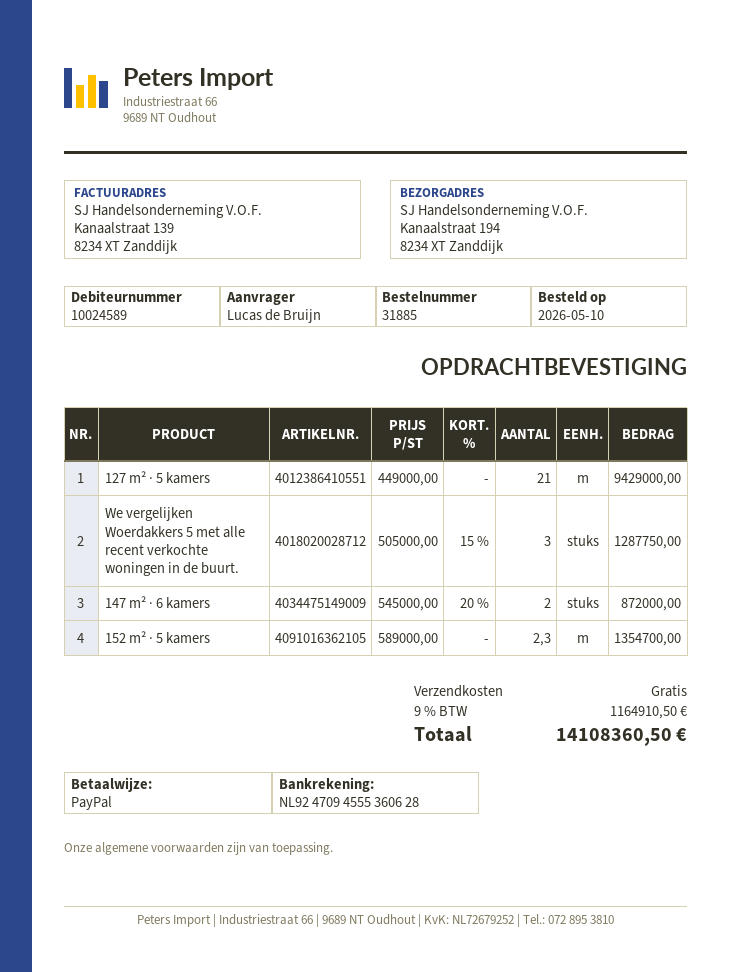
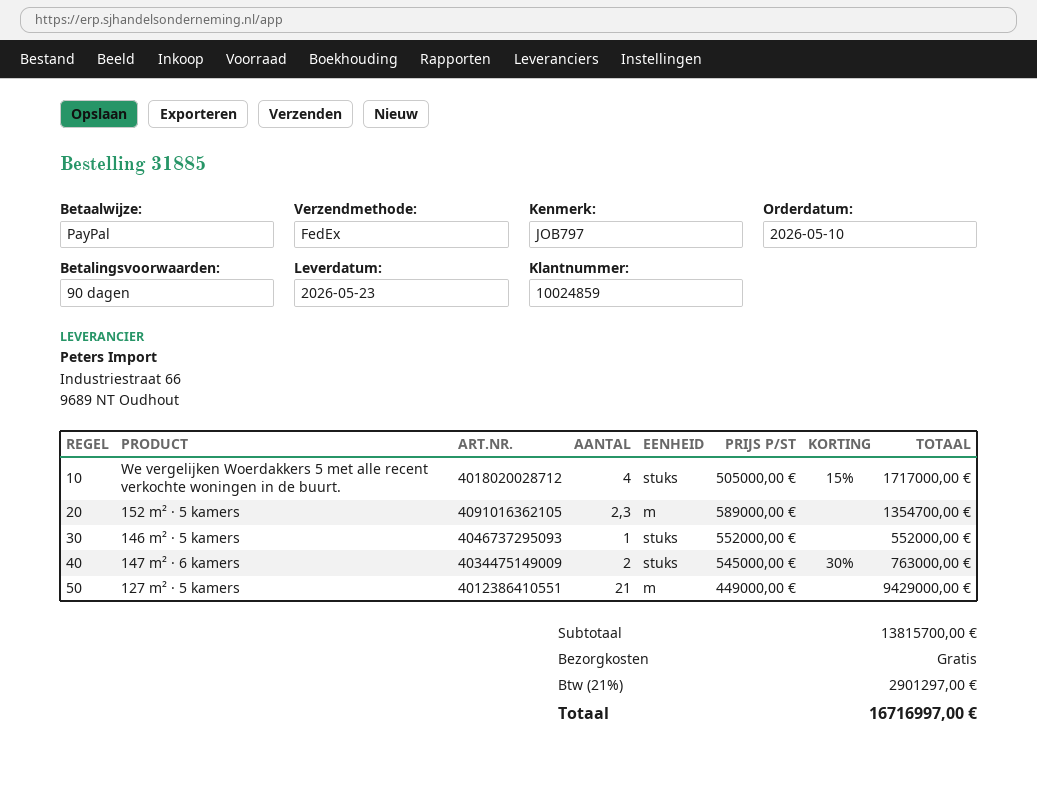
customer number: 10024589 -> 10024859
We vergelijken Woerdakkers 5 met alle recent verkochte woningen in de buurt.: 3 x 505000.00 - 15% = 1287750.00 -> 4 x 505000.00 - 15% = 1717000.00
147 m² · 6 kamers: 2 x 545000.00 - 20% = 872000.00 -> 2 x 545000.00 - 30% = 763000.00
146 m² · 5 kamers: none -> 1 x 552000.00 = 552000.00
tax: 9% = 1164910.50 -> 21% = 2901297.00
total: 14108360.50 -> 16716997.00

